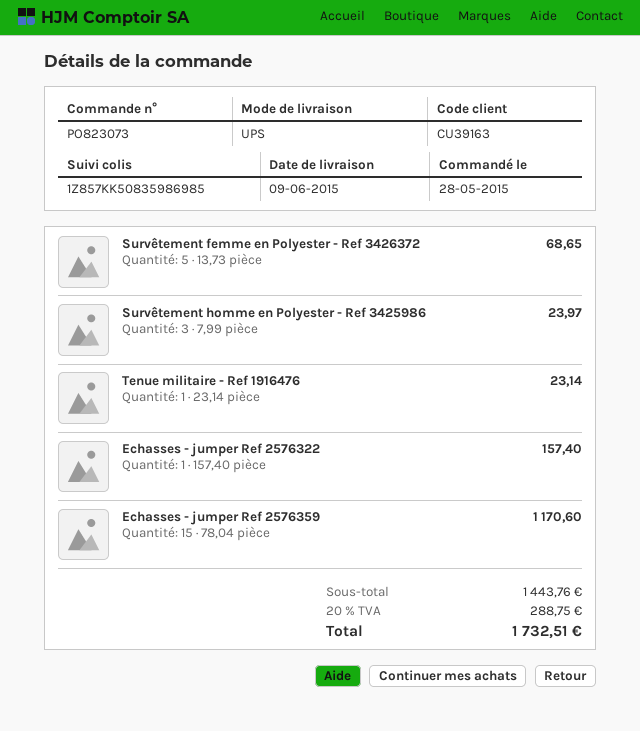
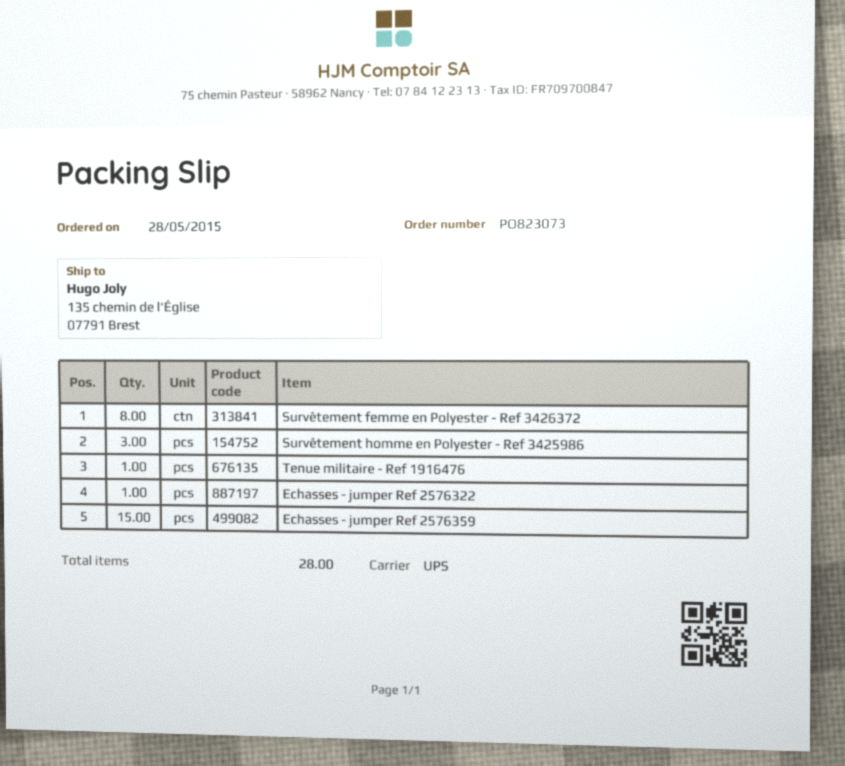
Survêtement femme en Polyester - Ref 3426372: 5 -> 8

